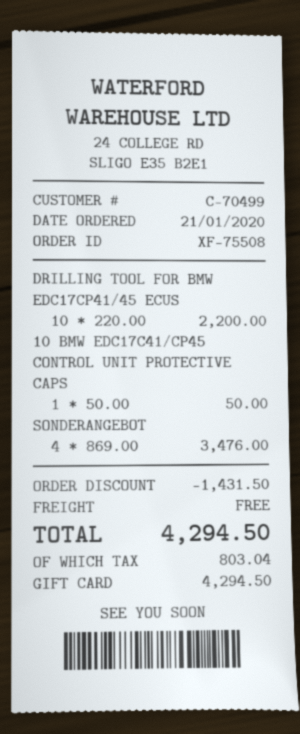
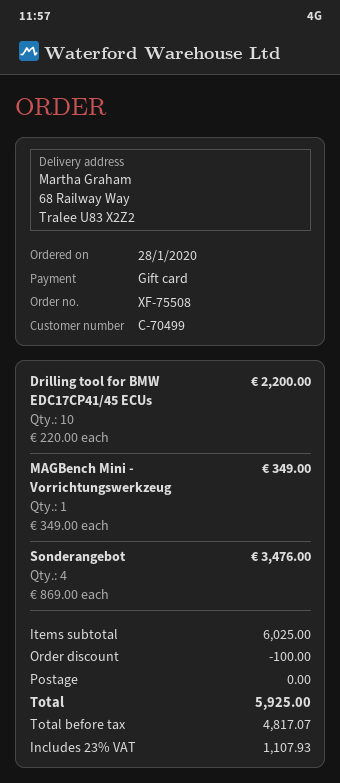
order date: 2020-01-21 -> 2020-01-28
10 BMW EDC17C41/CP45 CONTROL UNIT PROTECTIVE CAPS: 1 x 50.00 = 50.00 -> none
MAGBench Mini - Vorrichtungswerkzeug: none -> 1 x 349.00 = 349.00
discount: 1431.50 -> 100.00
tax: 803.04 -> 1107.93
total: 4294.50 -> 5925.00

